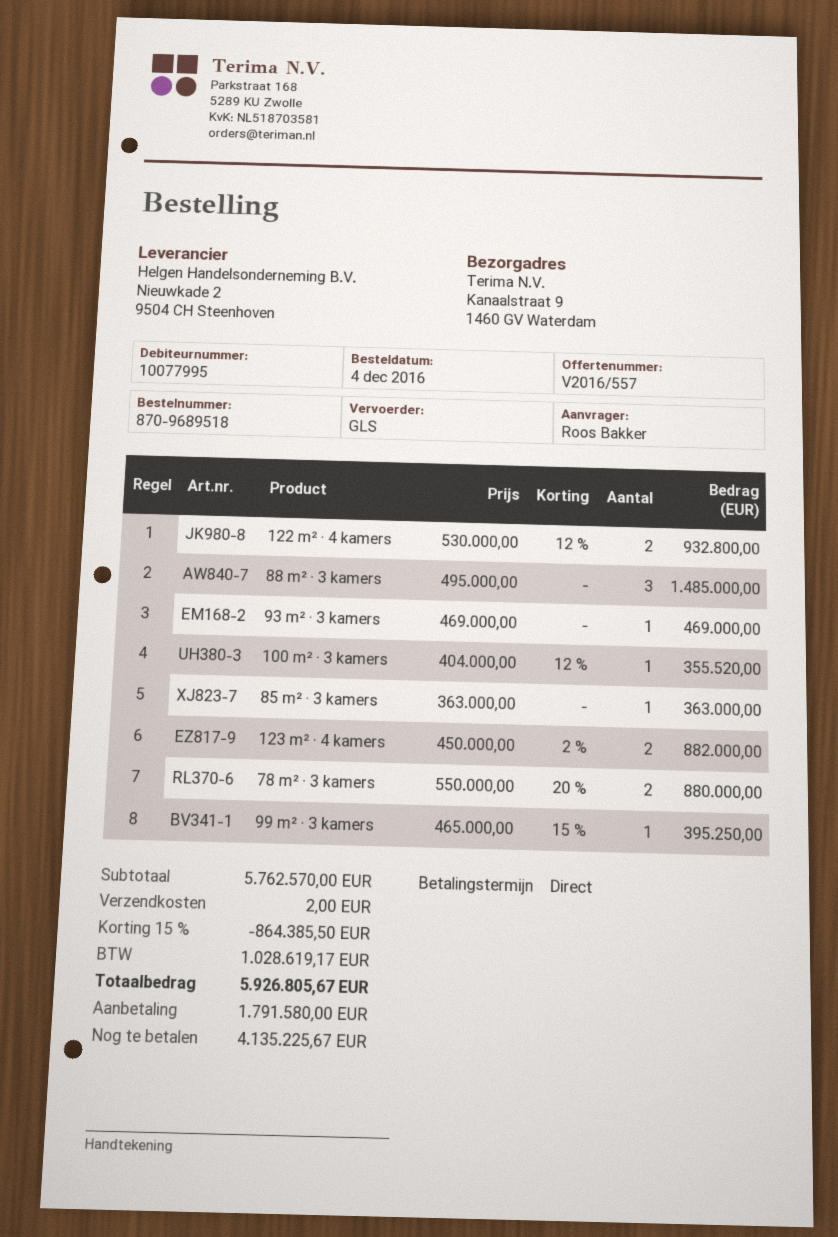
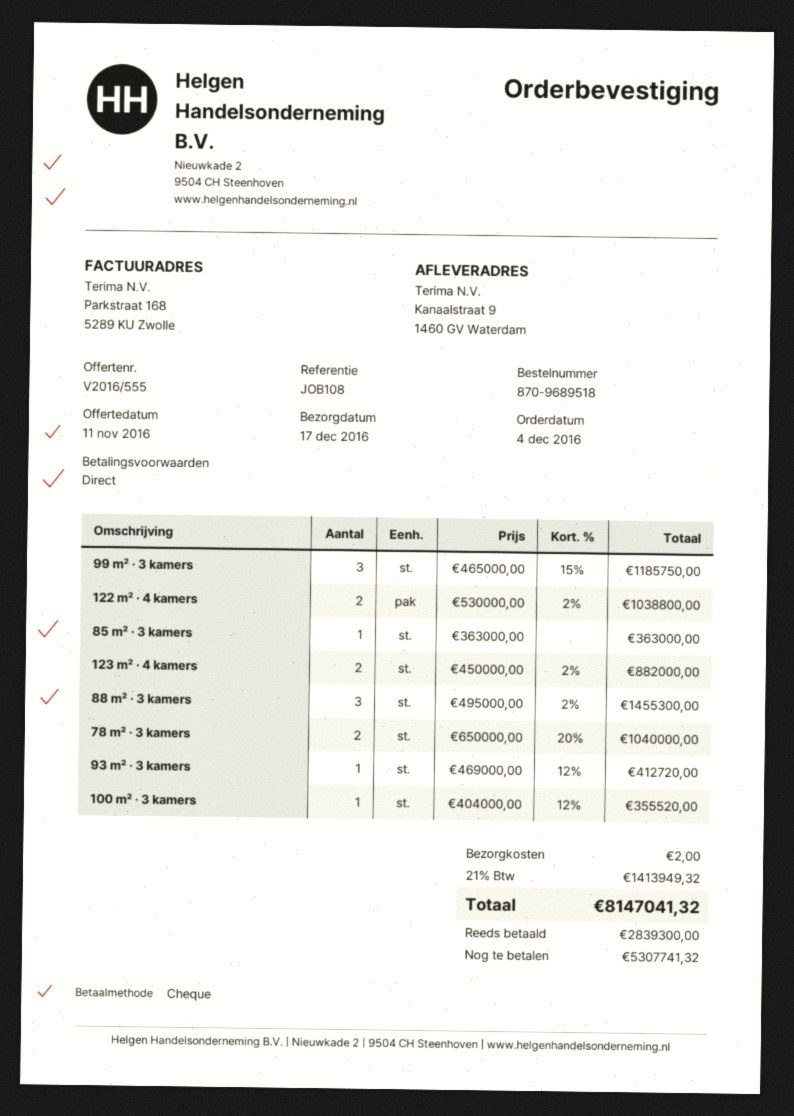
quote number: V2016/557 -> V2016/555
122 m² · 4 kamers: 2 x 530000.00 - 12% = 932800.00 -> 2 x 530000.00 - 2% = 1038800.00
88 m² · 3 kamers: 3 x 495000.00 = 1485000.00 -> 3 x 495000.00 - 2% = 1455300.00
93 m² · 3 kamers: 1 x 469000.00 = 469000.00 -> 1 x 469000.00 - 12% = 412720.00
78 m² · 3 kamers: 2 x 550000.00 - 20% = 880000.00 -> 2 x 650000.00 - 20% = 1040000.00
99 m² · 3 kamers: 1 x 465000.00 - 15% = 395250.00 -> 3 x 465000.00 - 15% = 1185750.00
discount: 15% = 864385.50 -> none
tax: 1028619.17 -> 1413949.32
total: 5926805.67 -> 8147041.32
deposit: 1791580.00 -> 2839300.00
balance: 4135225.67 -> 5307741.32

